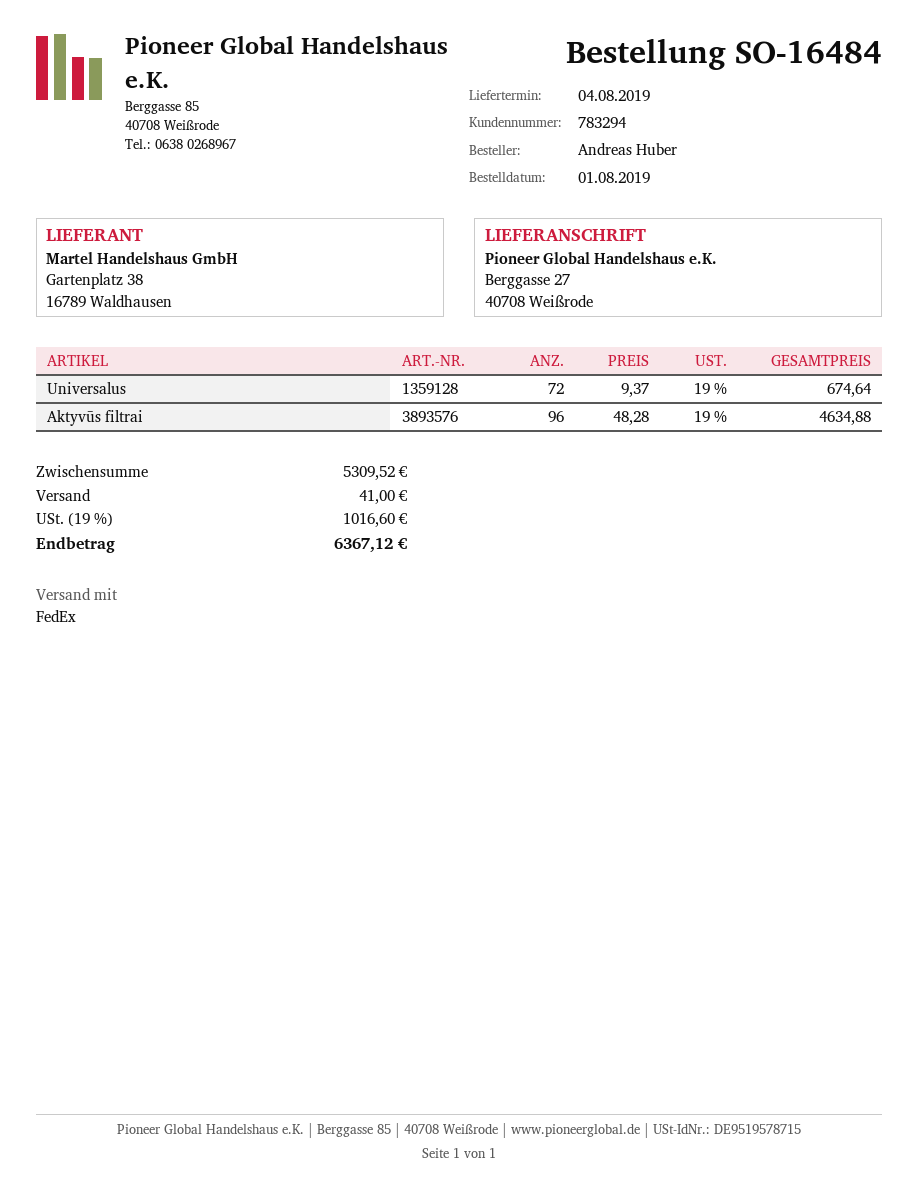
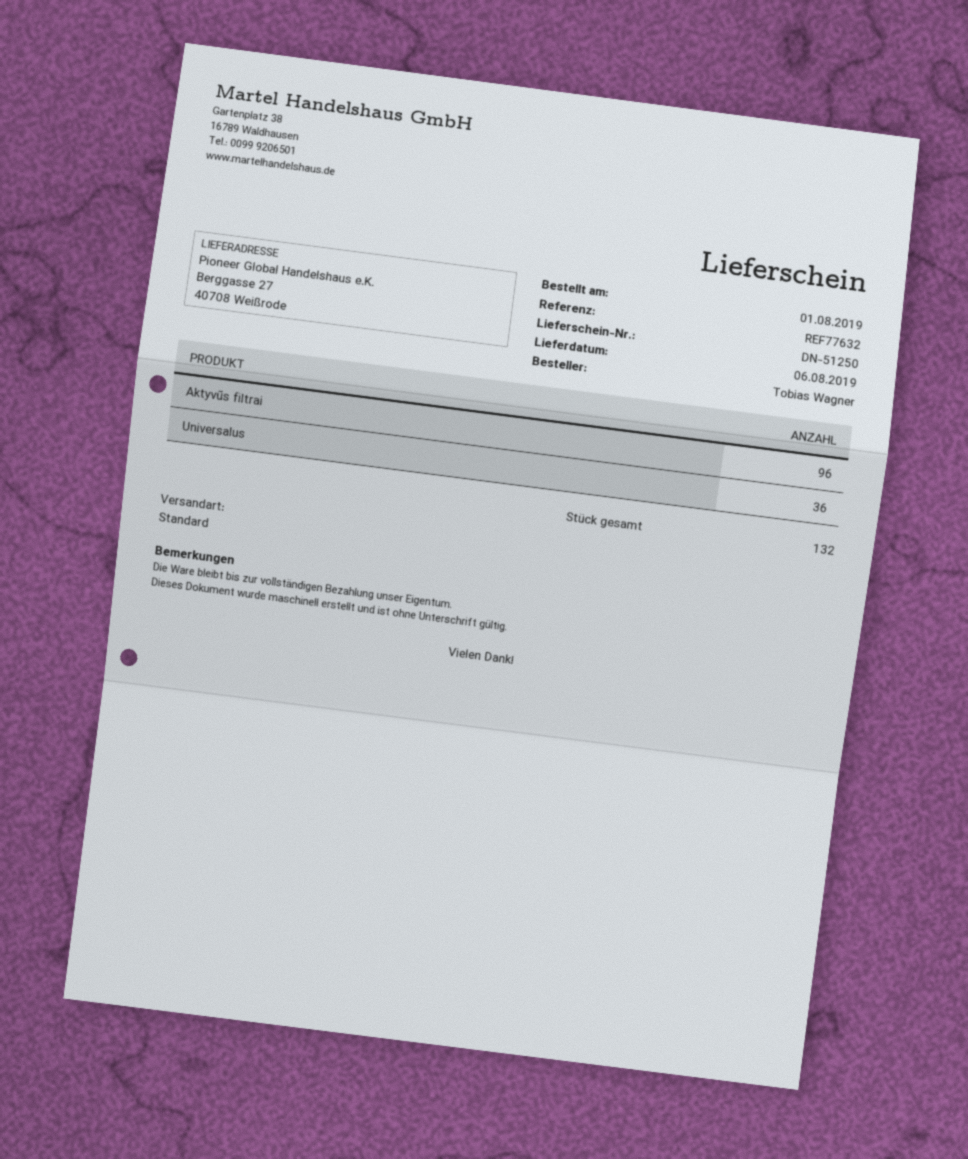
delivery date: 2019-08-04 -> 2019-08-06
ordered by: Andreas Huber -> Tobias Wagner
shipping method: FedEx -> standard
Universalus: 72 -> 36

